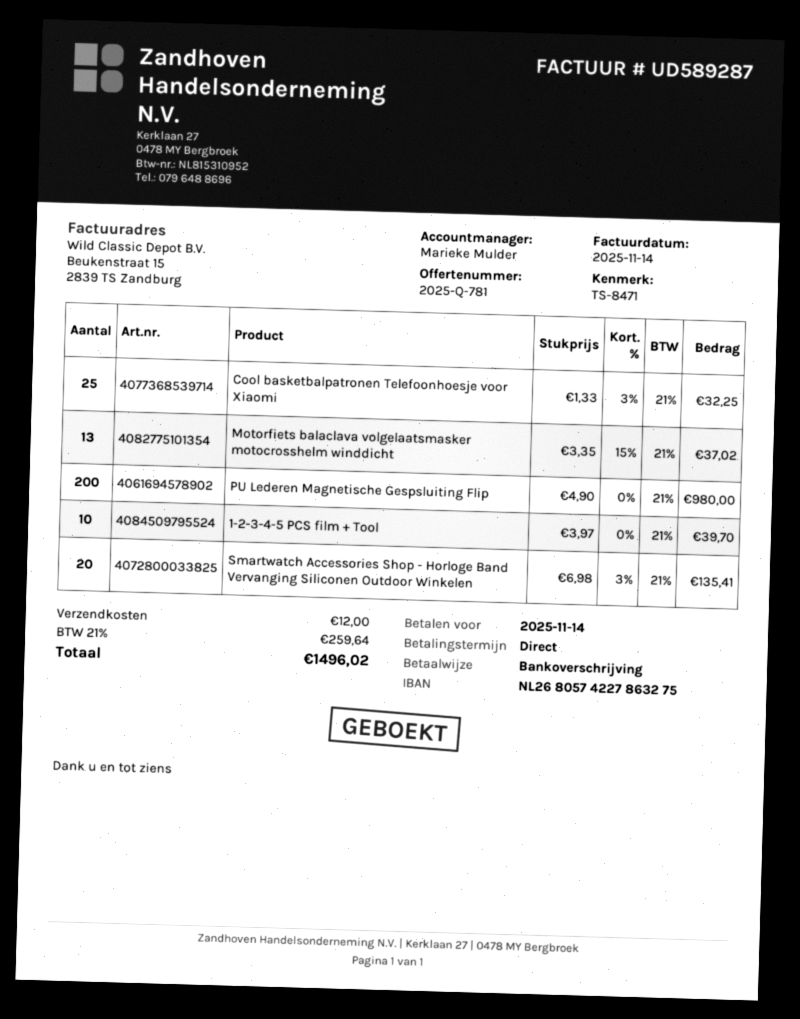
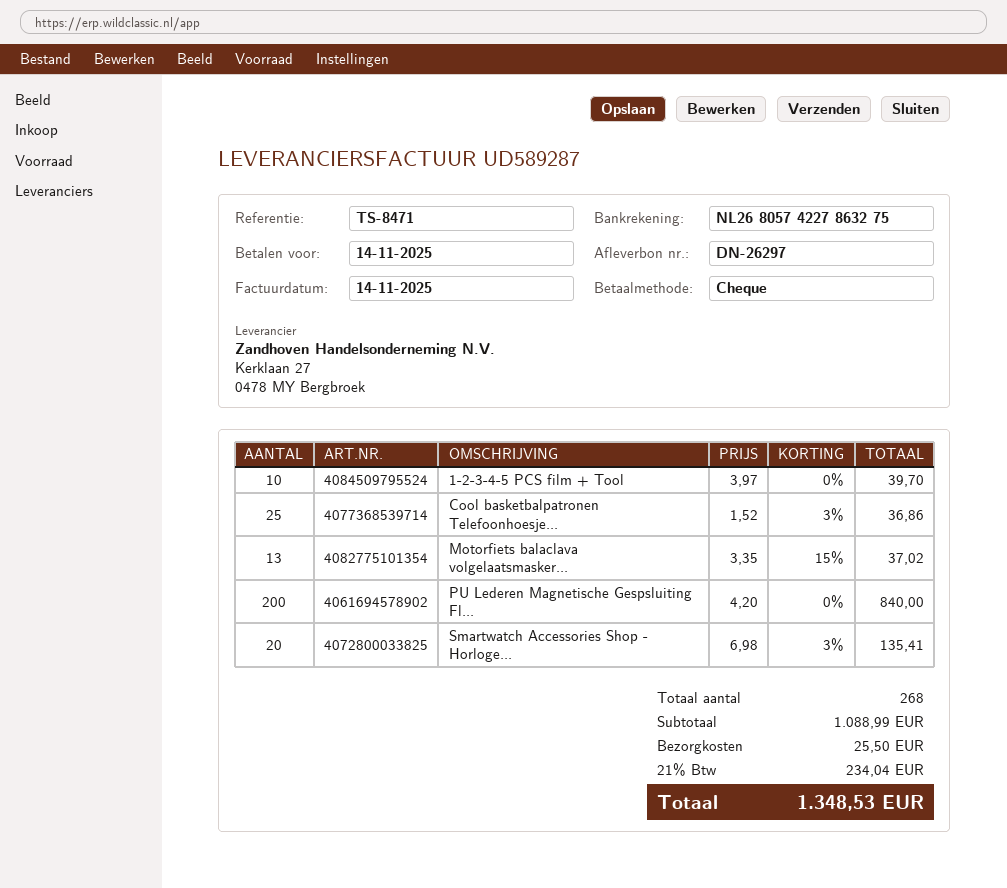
payment method: bank transfer -> cheque
Cool basketbalpatronen Telefoonhoesje voor Xiaomi: 25 x 1.33 - 3% = 32.25 -> 25 x 1.52 - 3% = 36.86
PU Lederen Magnetische Gespsluiting Flip: 200 x 4.90 = 980.00 -> 200 x 4.20 = 840.00
shipping: 12.00 -> 25.50
tax: 21% = 259.64 -> 21% = 234.04
total: 1496.02 -> 1348.53

